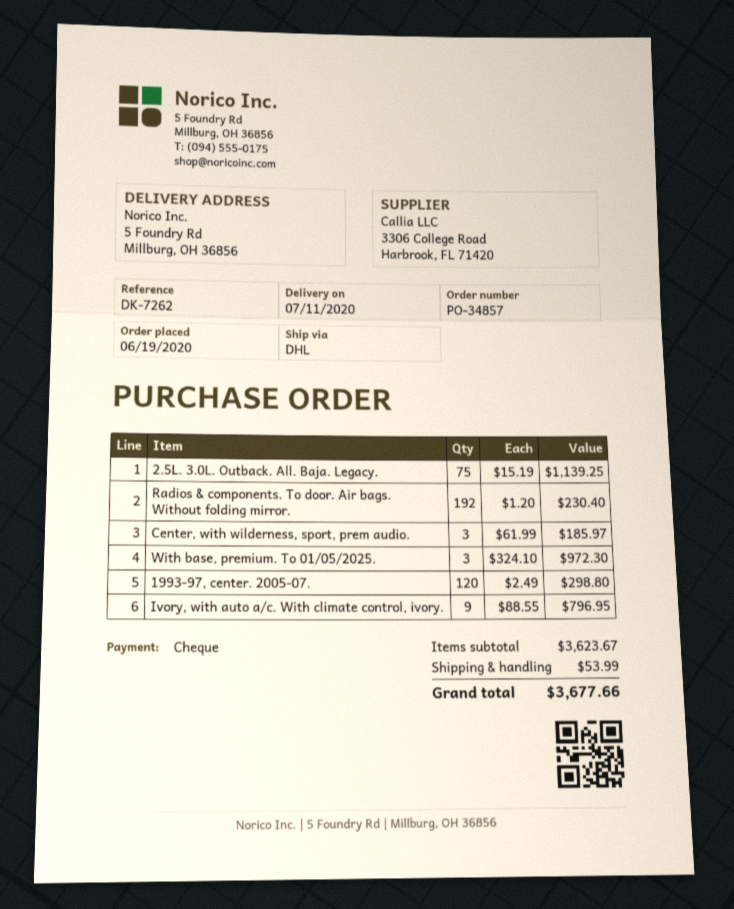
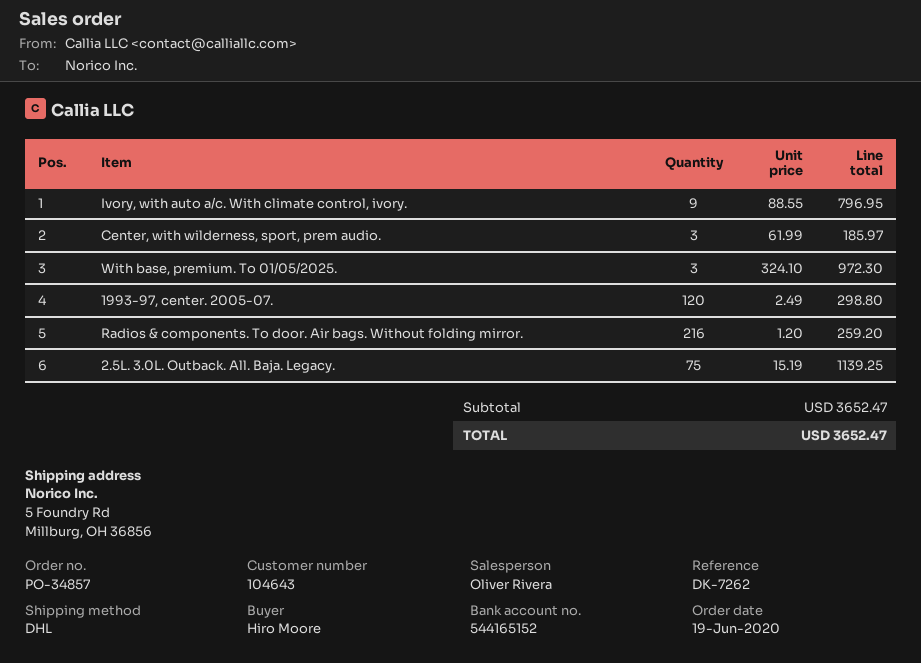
Radios & components. To door. Air bags. Without folding mirror.: 192 x 1.20 = 230.40 -> 216 x 1.20 = 259.20
subtotal: 3623.67 -> 3652.47
shipping: 53.99 -> none
total: 3677.66 -> 3652.47

